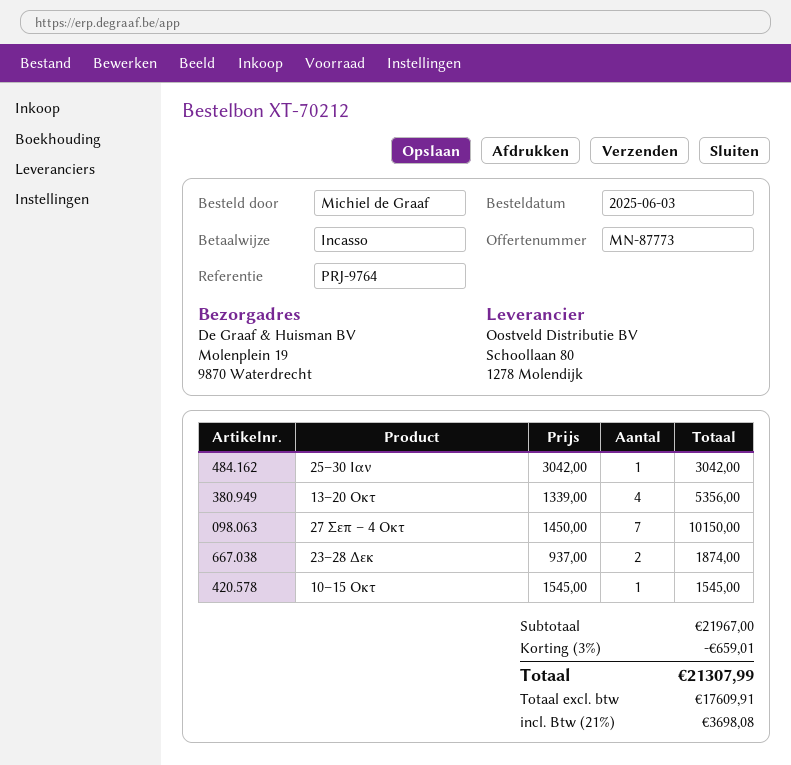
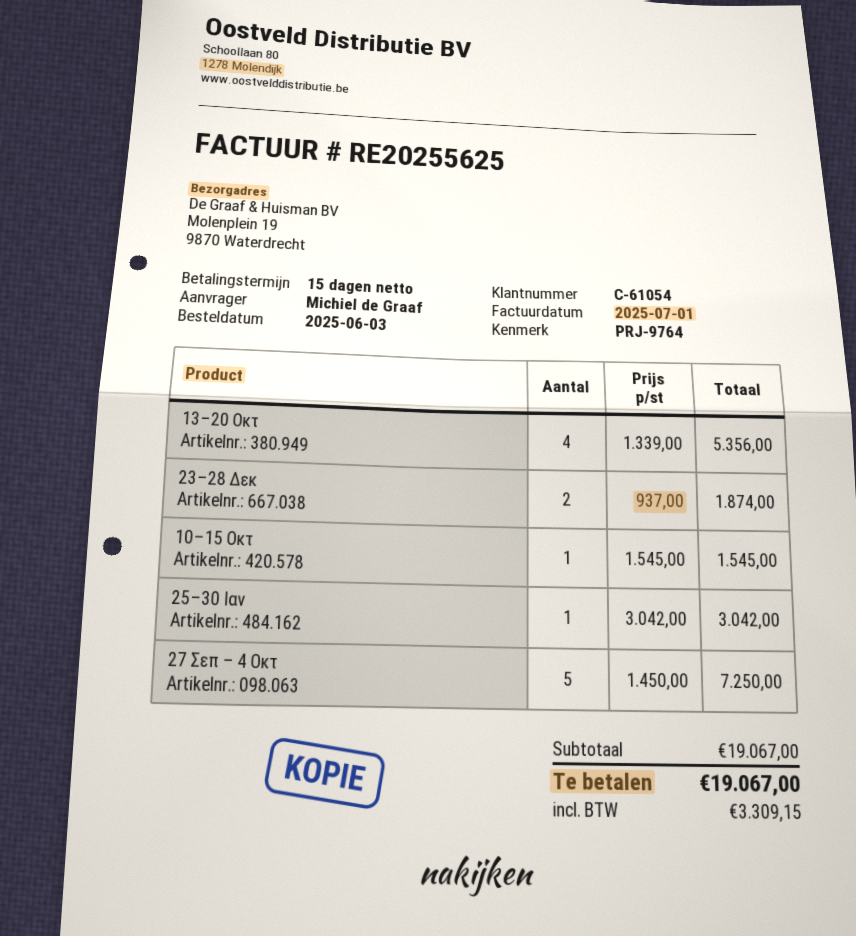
27 Σεπ – 4 Οκτ: 7 x 1450.00 = 10150.00 -> 5 x 1450.00 = 7250.00
subtotal: 21967.00 -> 19067.00
discount: 3% = 659.01 -> none
tax: 3698.08 -> 3309.15
total: 21307.99 -> 19067.00

